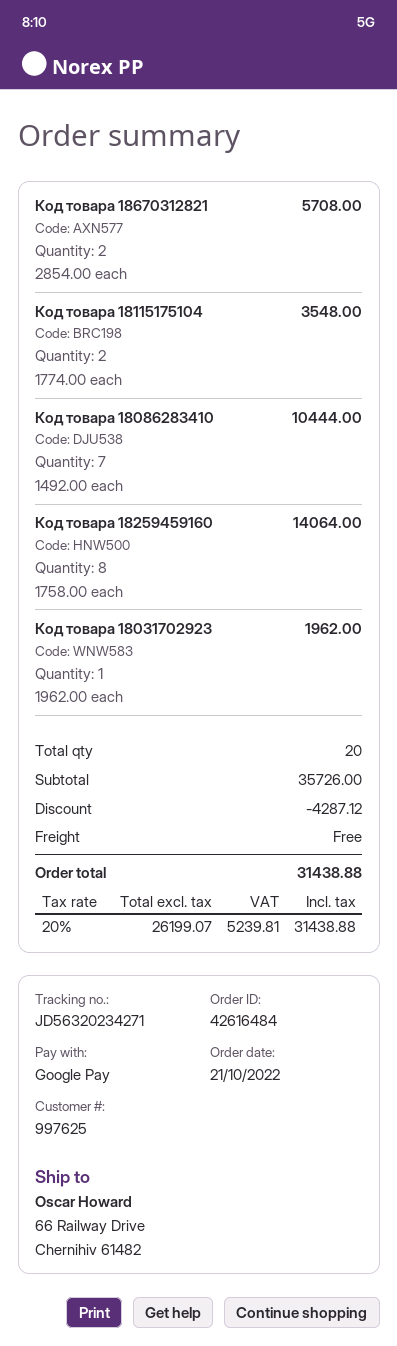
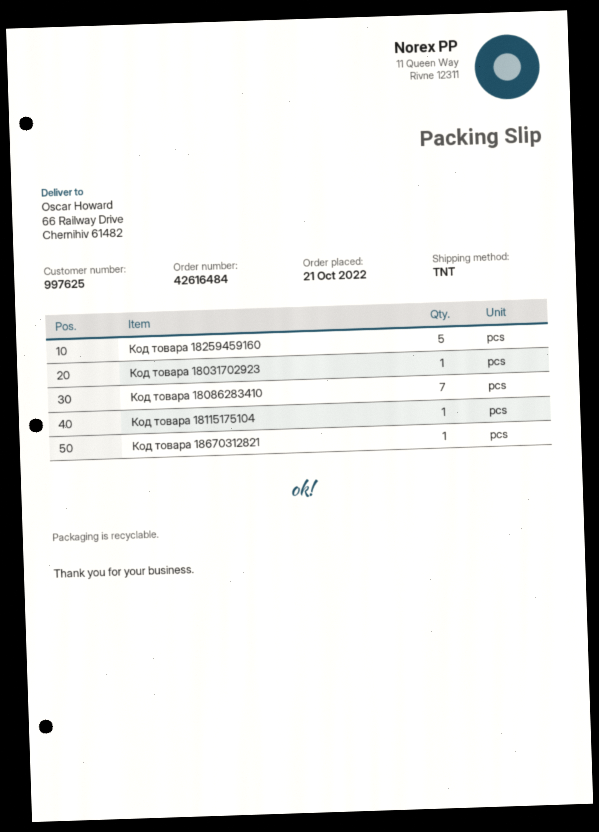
Код товара 18670312821: 2 -> 1
Код товара 18115175104: 2 -> 1
Код товара 18259459160: 8 -> 5

